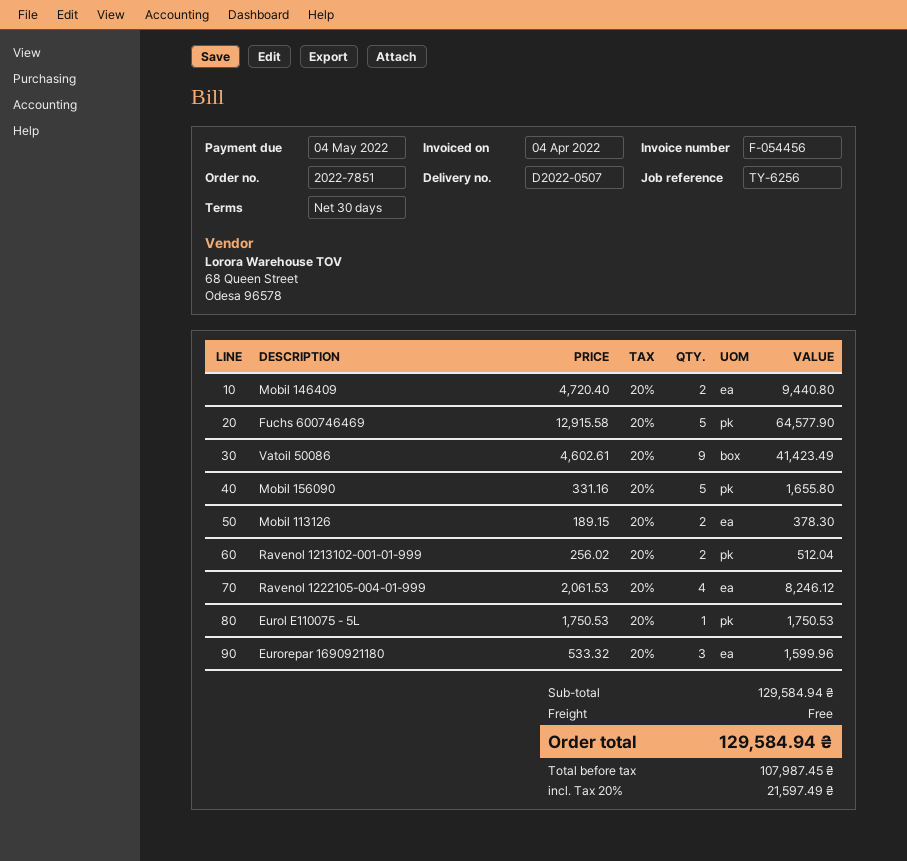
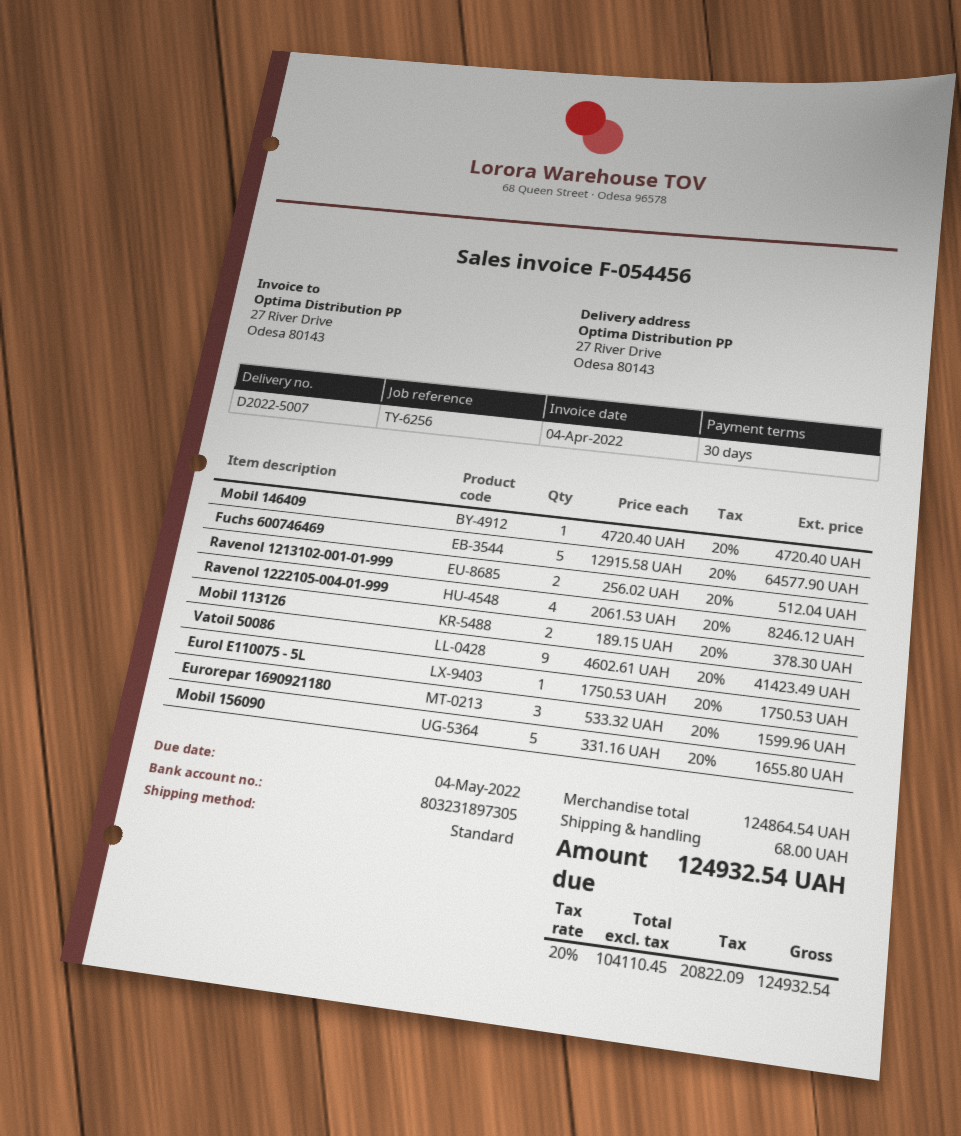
delivery note number: D2022-0507 -> D2022-5007
Mobil 146409: 2 x 4720.40 = 9440.80 -> 1 x 4720.40 = 4720.40
subtotal: 129584.94 -> 124864.54
shipping: 0.00 -> 68.00
net: 107987.45 -> 104110.45
tax: 20% = 21597.49 -> 20% = 20822.09
total: 129584.94 -> 124932.54

